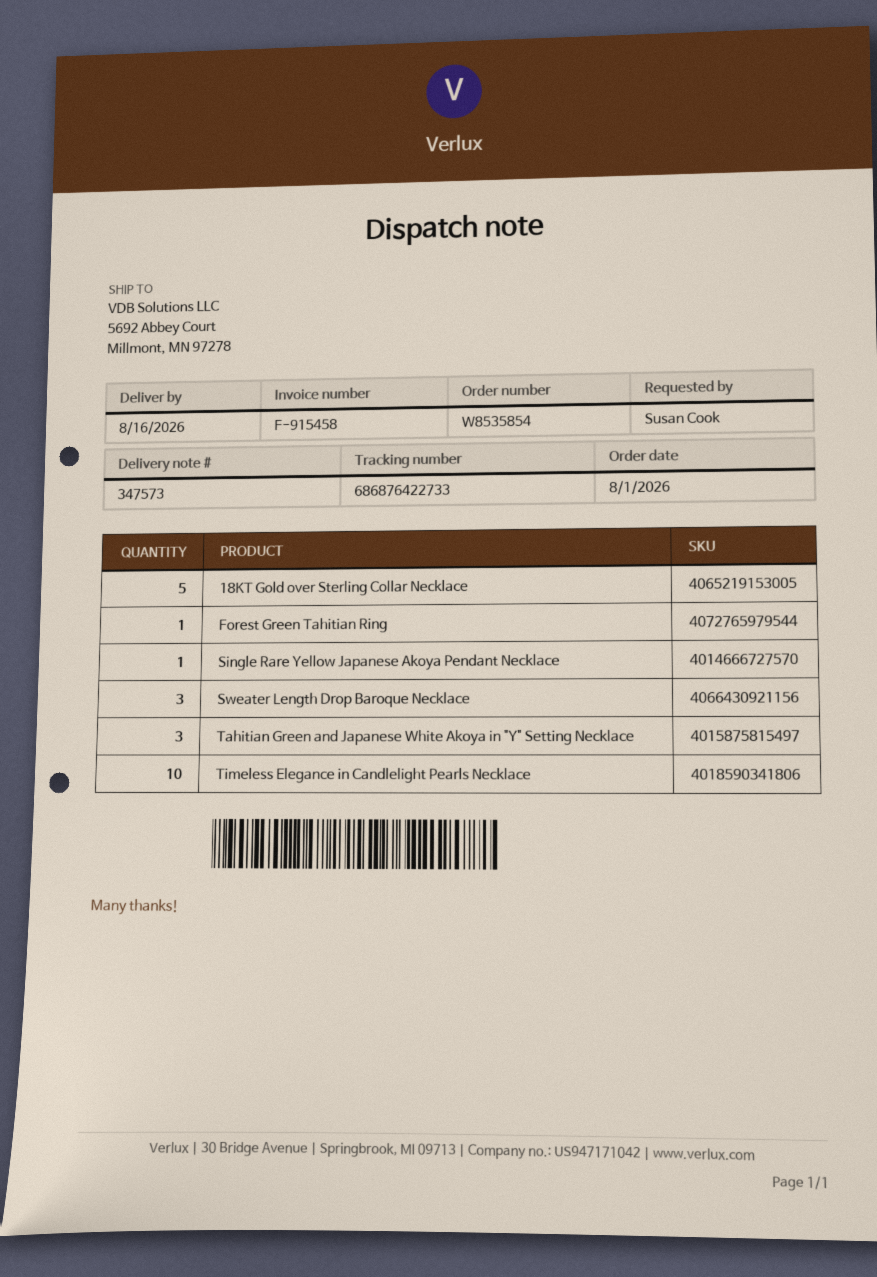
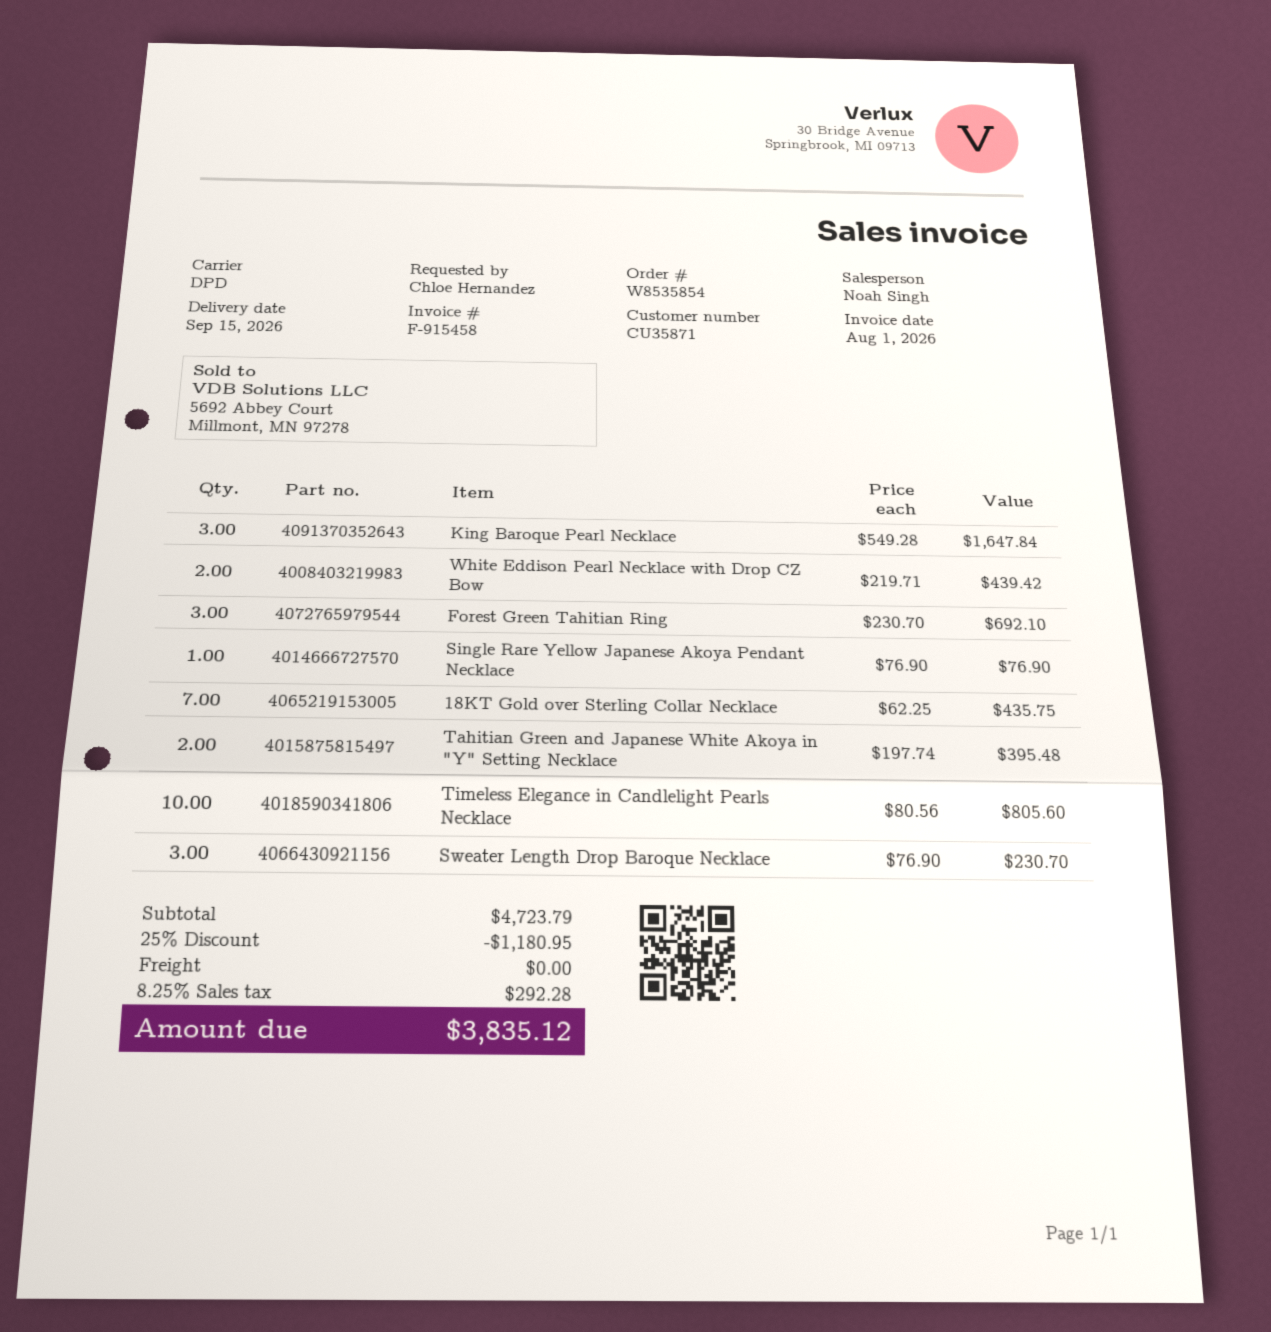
delivery date: 2026-08-16 -> 2026-09-15
ordered by: Susan Cook -> Chloe Hernandez
18KT Gold over Sterling Collar Necklace: 5 -> 7
Forest Green Tahitian Ring: 1 -> 3
Tahitian Green and Japanese White Akoya in "Y" Setting Necklace: 3 -> 2
King Baroque Pearl Necklace: none -> 3
White Eddison Pearl Necklace with Drop CZ Bow: none -> 2

